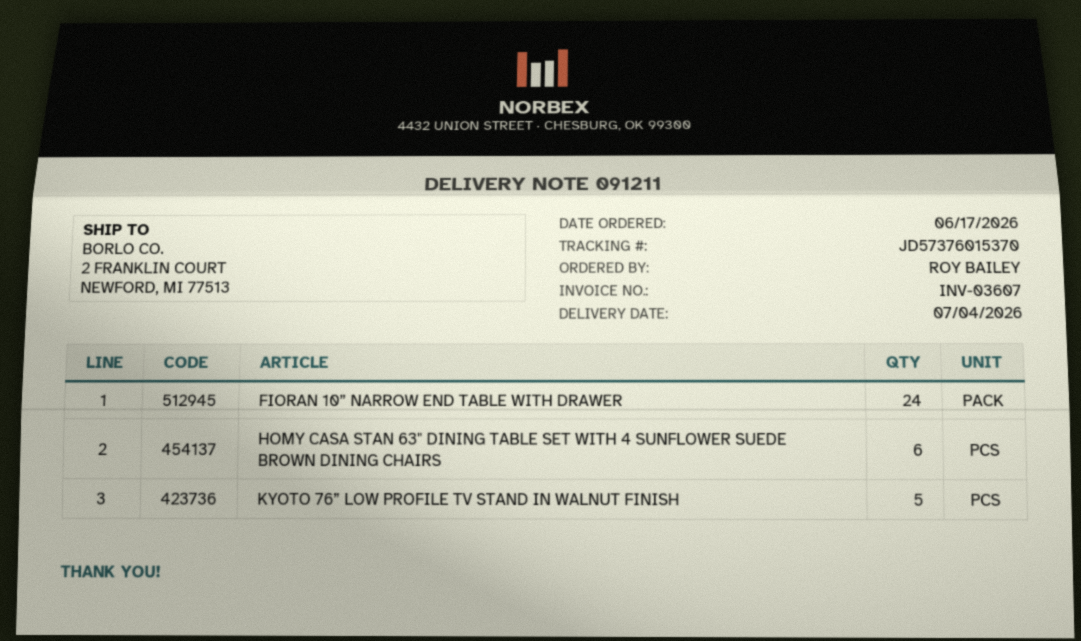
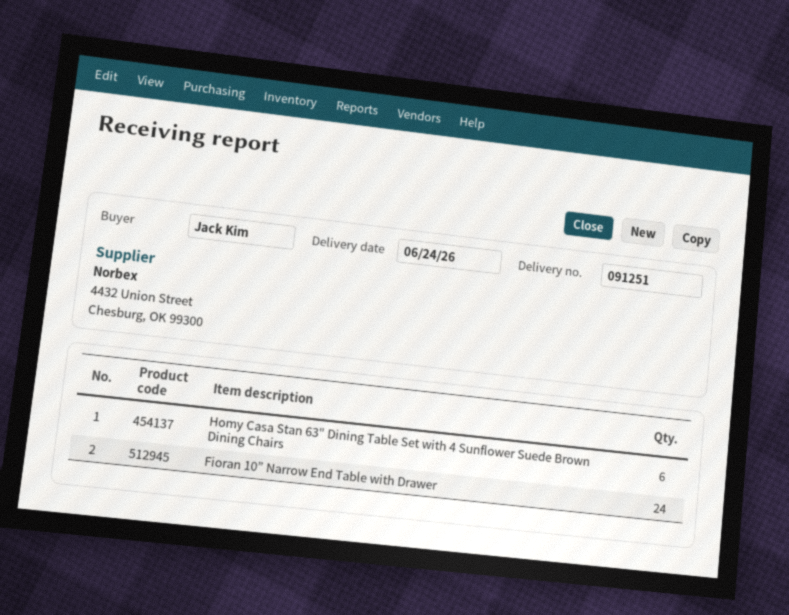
delivery note number: 091211 -> 091251
delivery date: 2026-07-04 -> 2026-06-24
ordered by: ROY BAILEY -> Jack Kim
KYOTO 76” LOW PROFILE TV STAND IN WALNUT FINISH: 5 -> none

